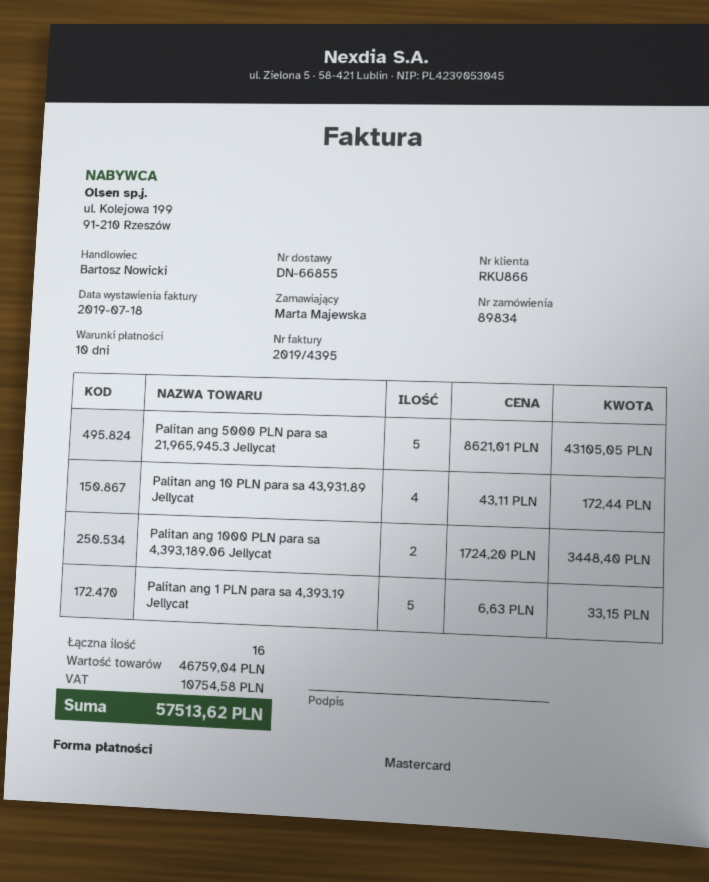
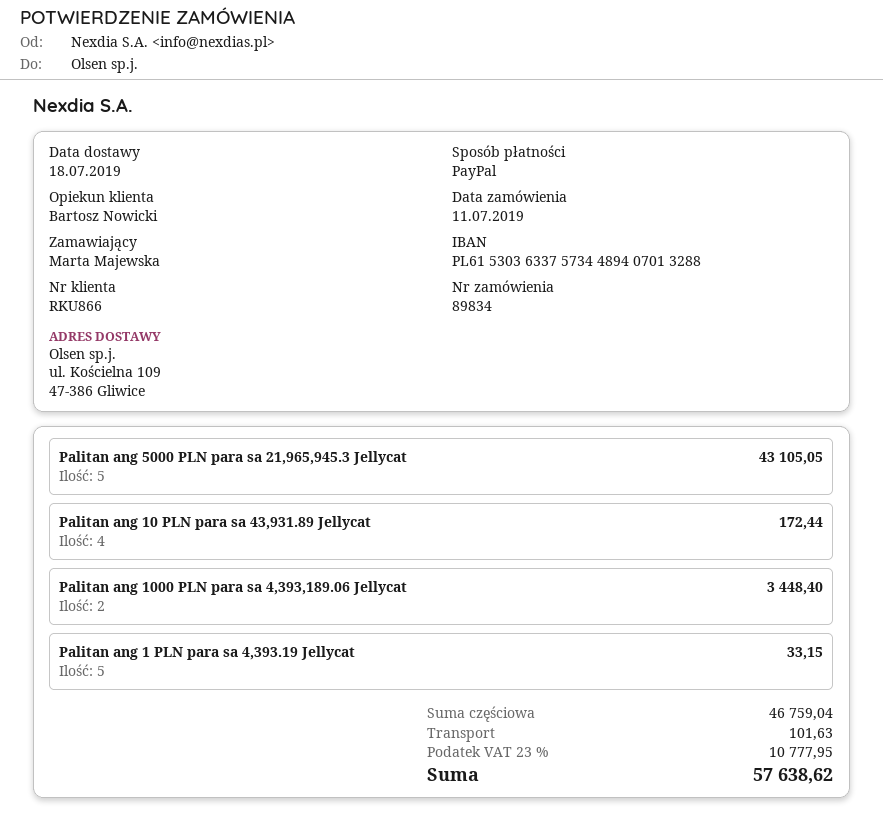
payment method: Mastercard -> PayPal
shipping: none -> 101.63
tax: 10754.58 -> 10777.95
total: 57513.62 -> 57638.62

